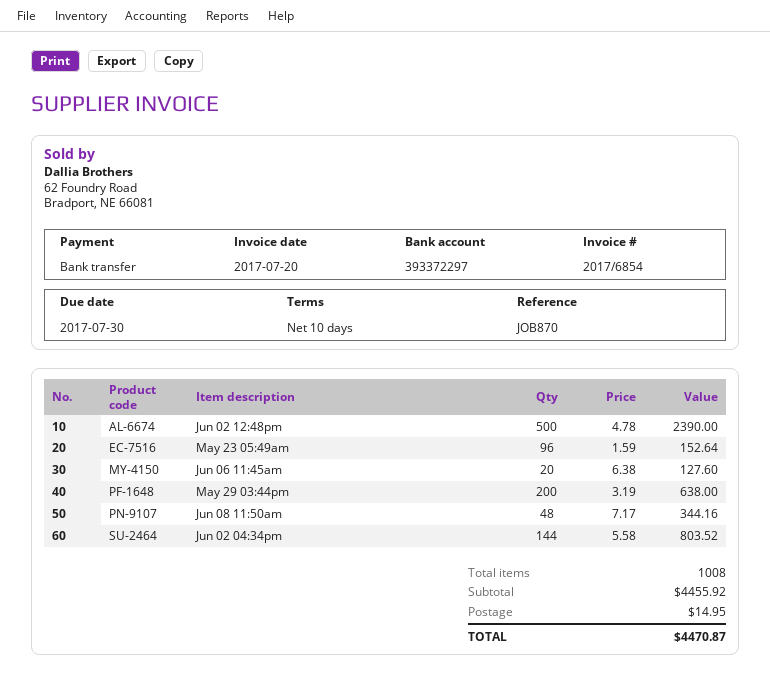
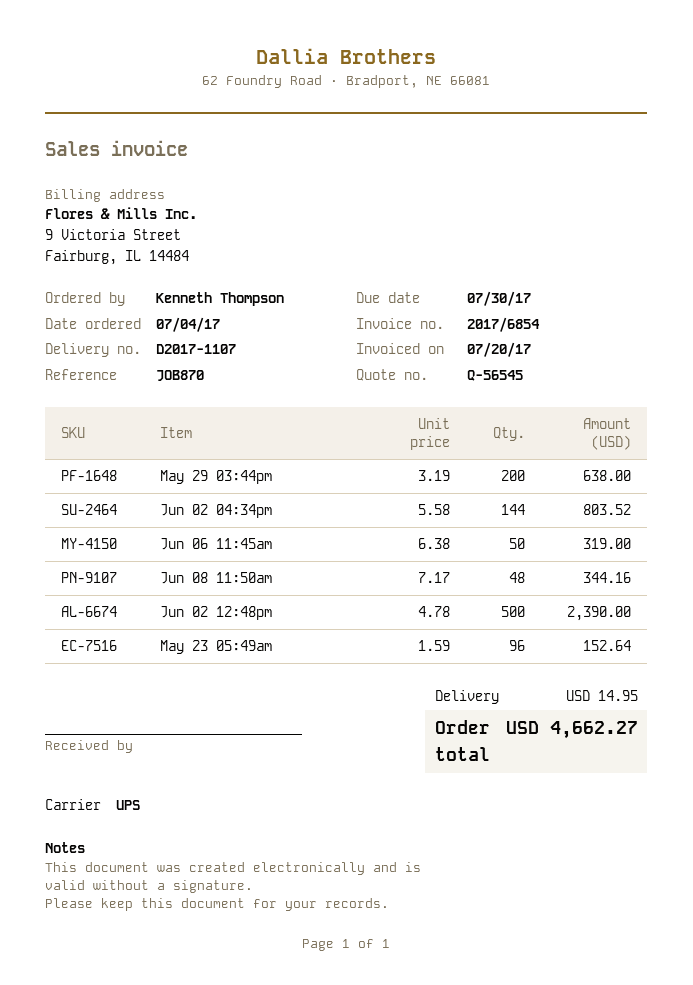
Jun 06 11:45am: 20 x 6.38 = 127.60 -> 50 x 6.38 = 319.00
total: 4470.87 -> 4662.27

